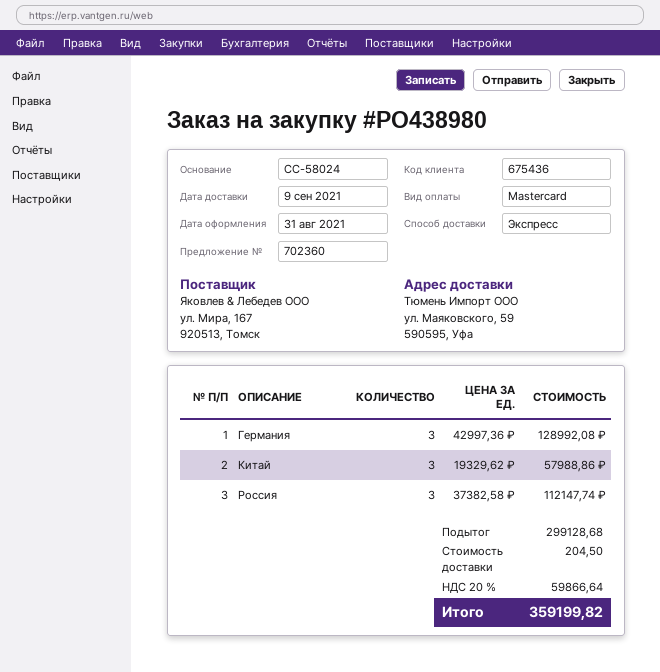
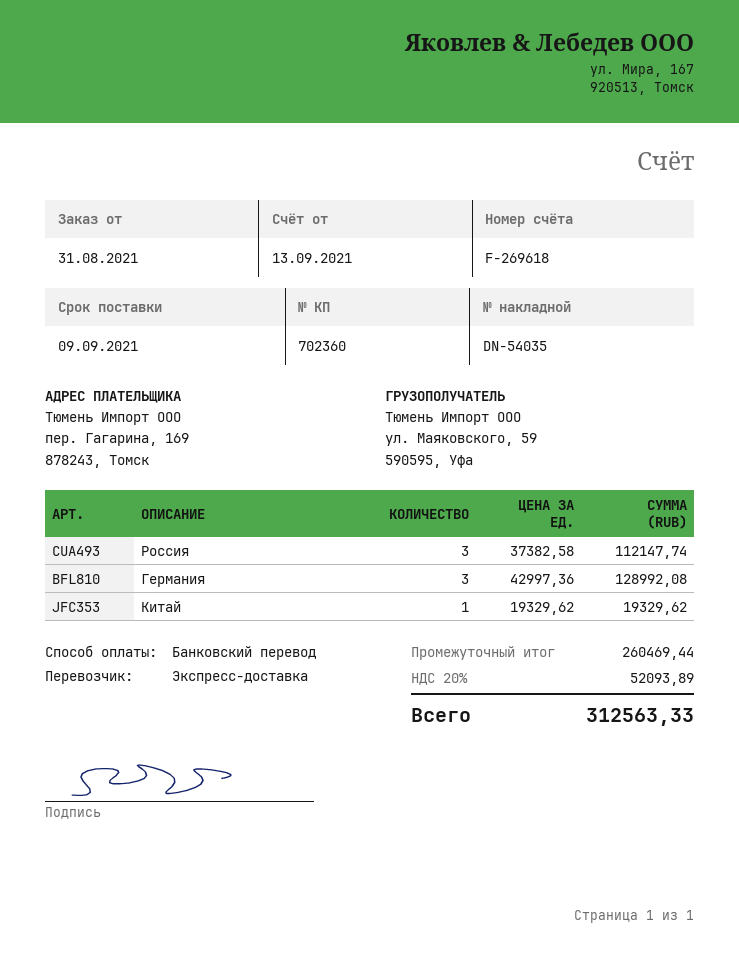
payment method: Mastercard -> bank transfer
Китай: 3 x 19329.62 = 57988.86 -> 1 x 19329.62 = 19329.62
subtotal: 299128.68 -> 260469.44
shipping: 204.50 -> none
tax: 20% = 59866.64 -> 20% = 52093.89
total: 359199.82 -> 312563.33

